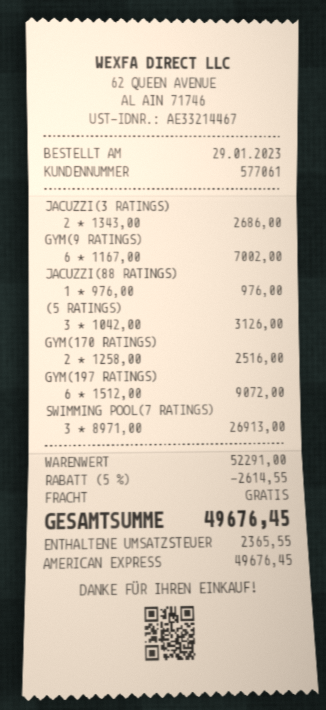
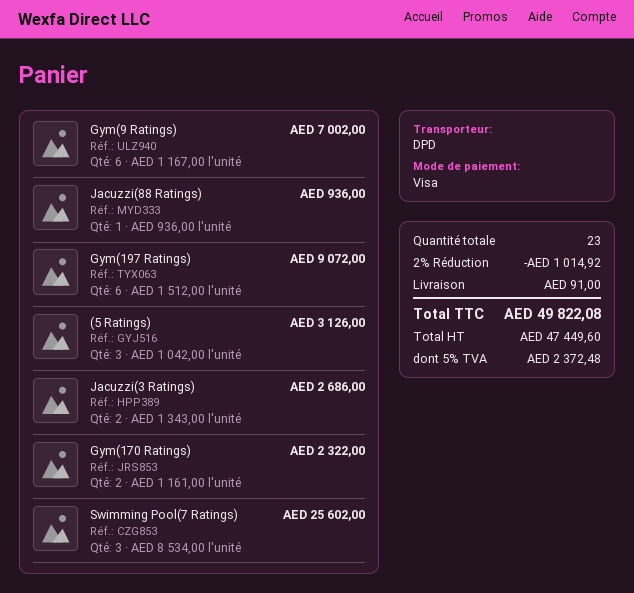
payment method: American Express -> Visa
JACUZZI(88 RATINGS): 1 x 976.00 = 976.00 -> 1 x 936.00 = 936.00
GYM(170 RATINGS): 2 x 1258.00 = 2516.00 -> 2 x 1161.00 = 2322.00
SWIMMING POOL(7 RATINGS): 3 x 8971.00 = 26913.00 -> 3 x 8534.00 = 25602.00
discount: 5% = 2614.55 -> 2% = 1014.92
shipping: 0.00 -> 91.00
tax: 2365.55 -> 2372.48
total: 49676.45 -> 49822.08

